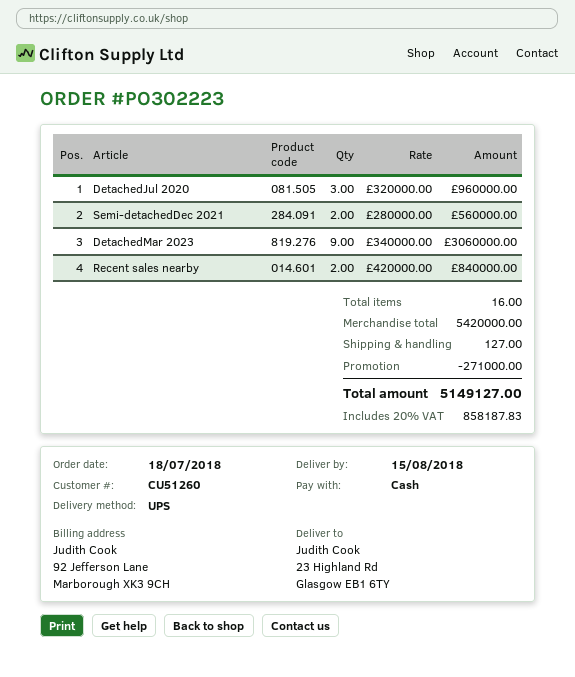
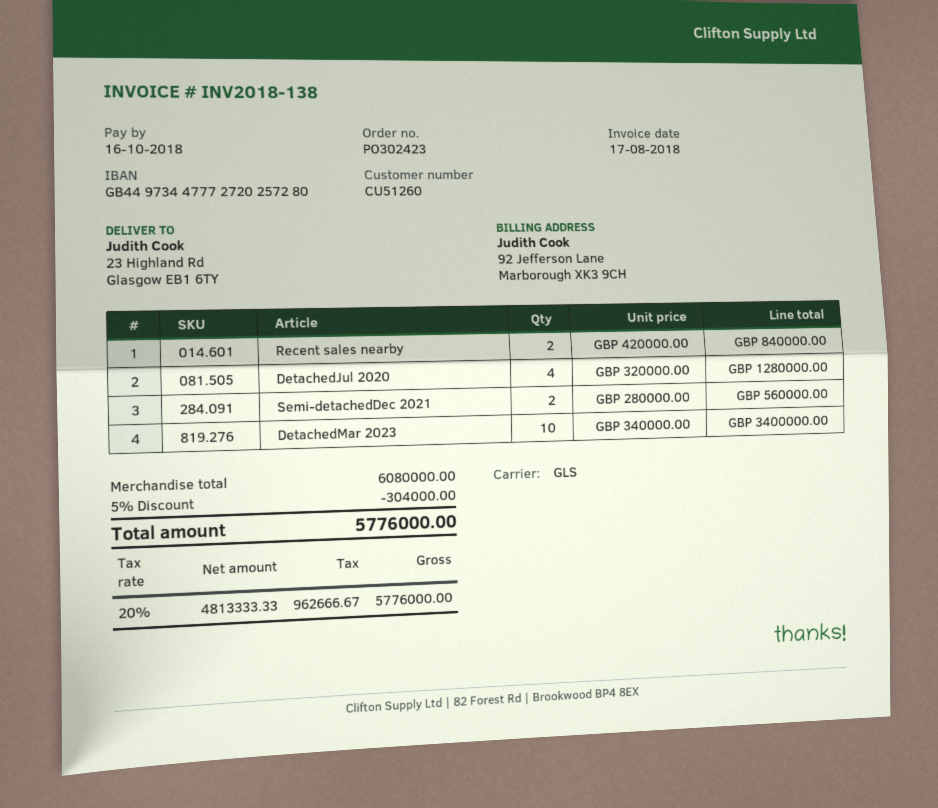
order number: PO302223 -> PO302423
shipping method: UPS -> GLS
DetachedJul 2020: 3 x 320000.00 = 960000.00 -> 4 x 320000.00 = 1280000.00
DetachedMar 2023: 9 x 340000.00 = 3060000.00 -> 10 x 340000.00 = 3400000.00
subtotal: 5420000.00 -> 6080000.00
discount: 271000.00 -> 304000.00
shipping: 127.00 -> none
tax: 20% = 858187.83 -> 20% = 962666.67
total: 5149127.00 -> 5776000.00

